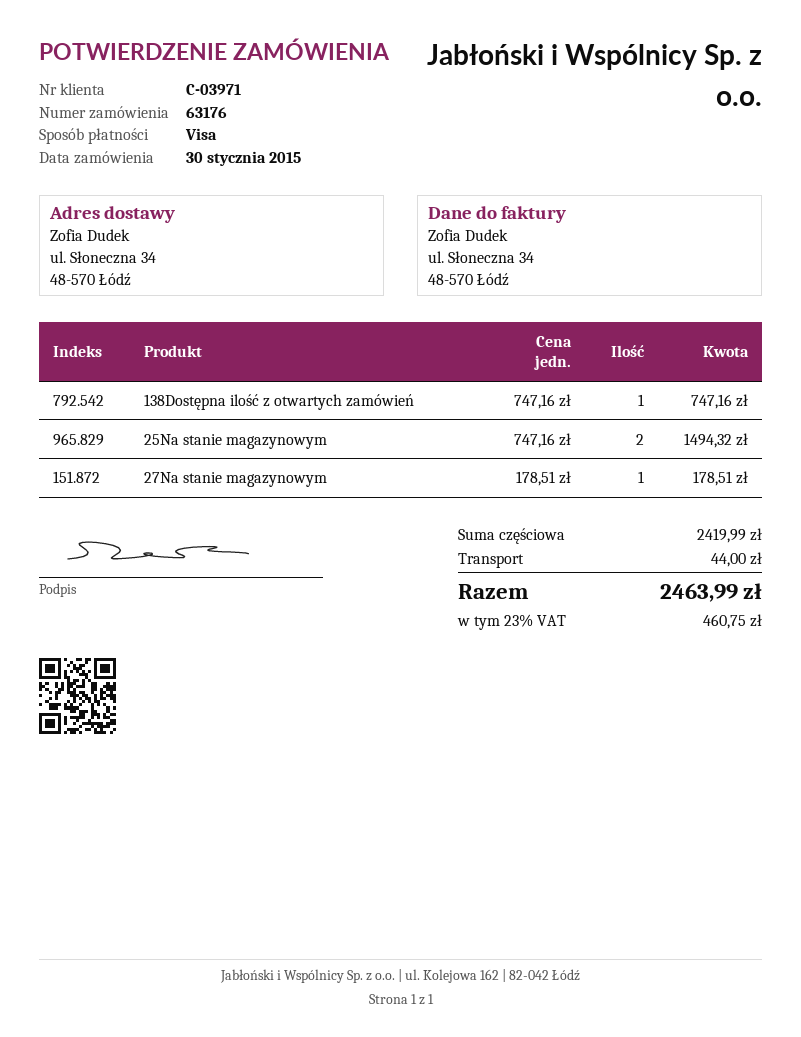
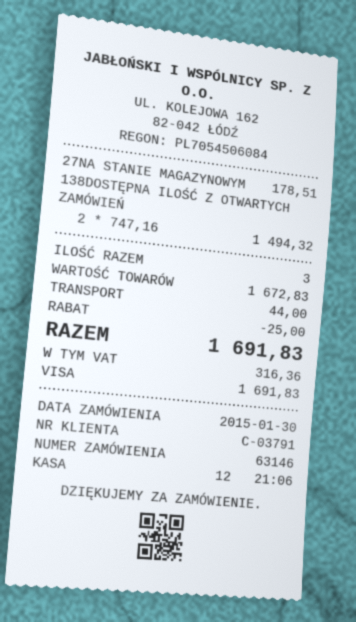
order number: 63176 -> 63146
customer number: C-03971 -> C-03791
138Dostępna ilość z otwartych zamówień: 1 x 747.16 = 747.16 -> 2 x 747.16 = 1494.32
25Na stanie magazynowym: 2 x 747.16 = 1494.32 -> none
subtotal: 2419.99 -> 1672.83
discount: none -> 25.00
tax: 460.75 -> 316.36
total: 2463.99 -> 1691.83

